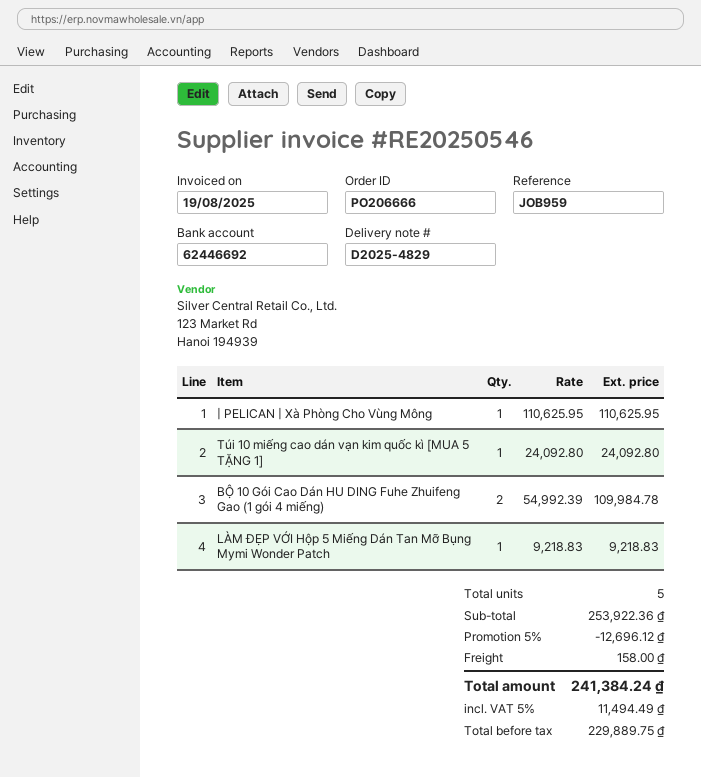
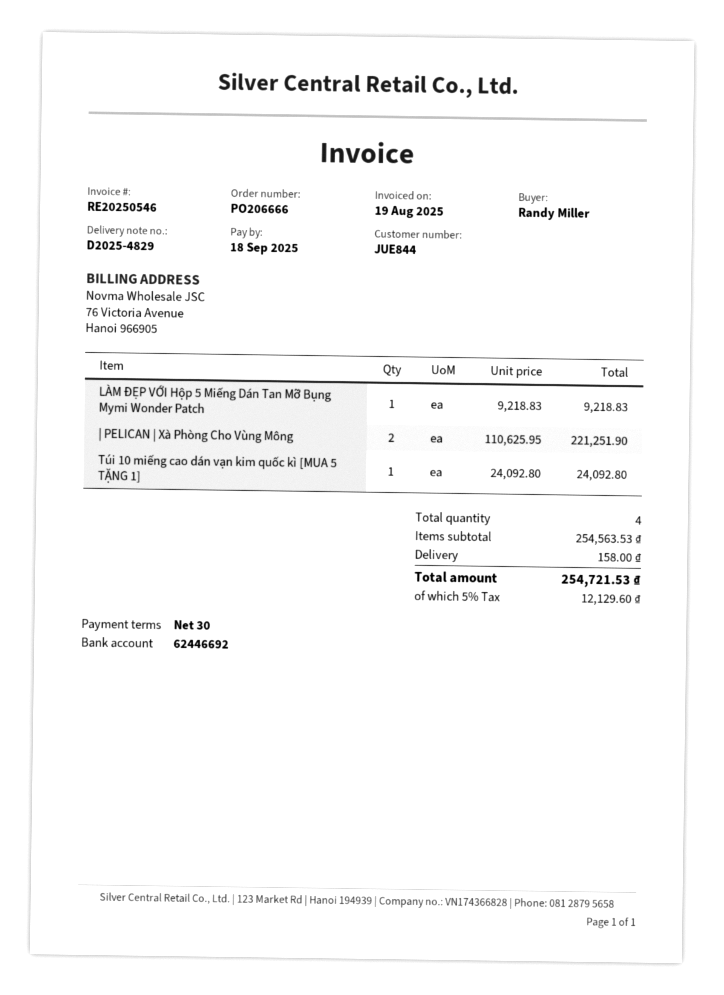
| PELICAN | Xà Phòng Cho Vùng Mông: 1 x 110625.95 = 110625.95 -> 2 x 110625.95 = 221251.90
BỘ 10 Gói Cao Dán HU DING Fuhe Zhuifeng Gao (1 gói 4 miếng): 2 x 54992.39 = 109984.78 -> none
total quantity: 5 -> 4
subtotal: 253922.36 -> 254563.53
discount: 5% = 12696.12 -> none
tax: 5% = 11494.49 -> 5% = 12129.60
total: 241384.24 -> 254721.53

